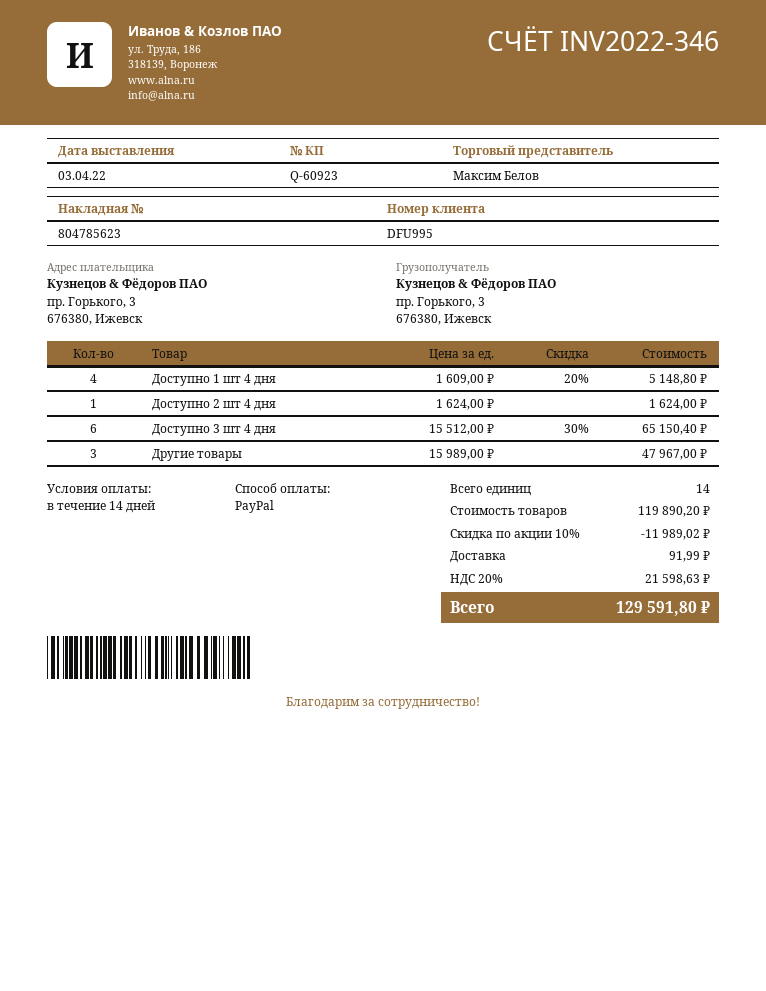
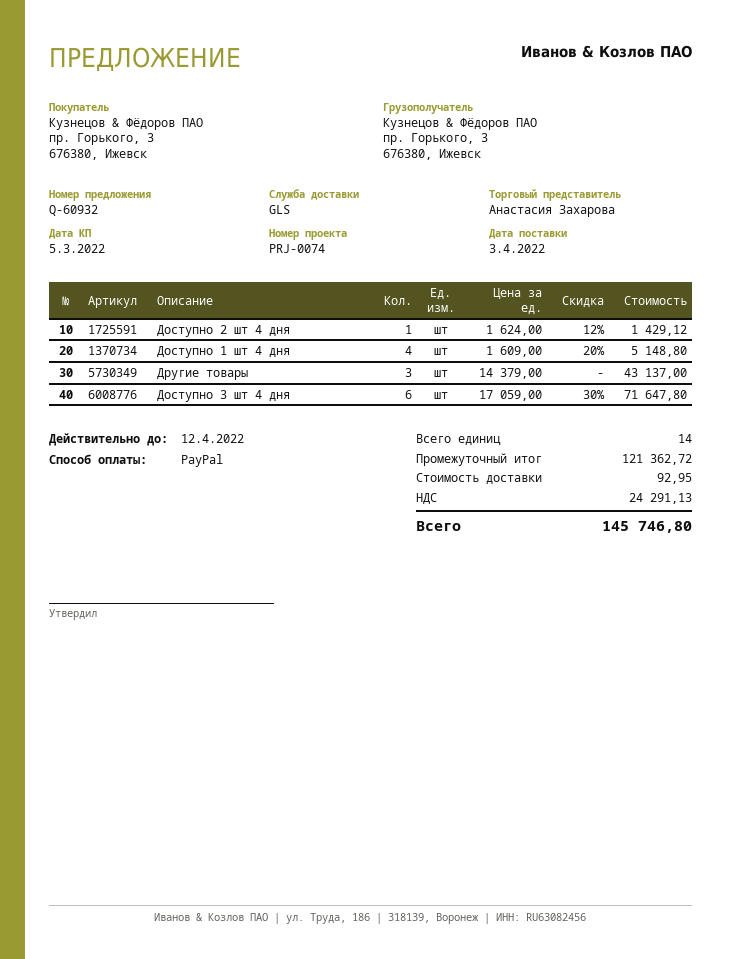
quote number: Q-60923 -> Q-60932
sales rep: Максим Белов -> Анастасия Захарова
Доступно 2 шт 4 дня: 1 x 1624.00 = 1624.00 -> 1 x 1624.00 - 12% = 1429.12
Доступно 3 шт 4 дня: 6 x 15512.00 - 30% = 65150.40 -> 6 x 17059.00 - 30% = 71647.80
Другие товары: 3 x 15989.00 = 47967.00 -> 3 x 14379.00 = 43137.00
subtotal: 119890.20 -> 121362.72
discount: 10% = 11989.02 -> none
shipping: 91.99 -> 92.95
tax: 21598.63 -> 24291.13
total: 129591.80 -> 145746.80

